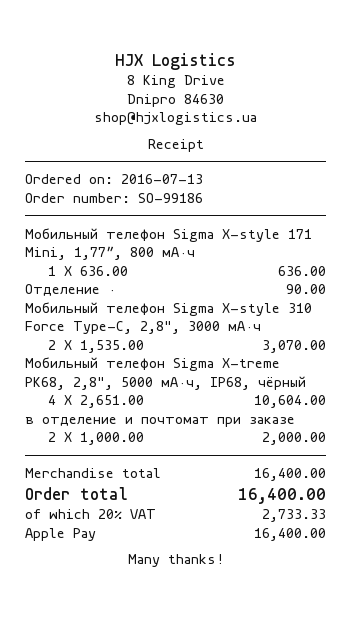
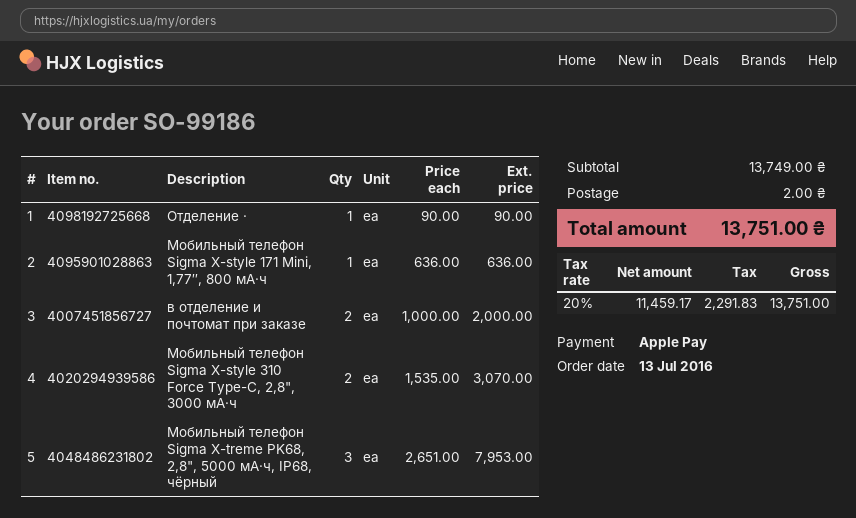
Мобильный телефон Sigma X-treme PK68, 2,8", 5000 мА·ч, IP68, чёрный: 4 x 2651.00 = 10604.00 -> 3 x 2651.00 = 7953.00
subtotal: 16400.00 -> 13749.00
shipping: none -> 2.00
tax: 20% = 2733.33 -> 20% = 2291.83
total: 16400.00 -> 13751.00

